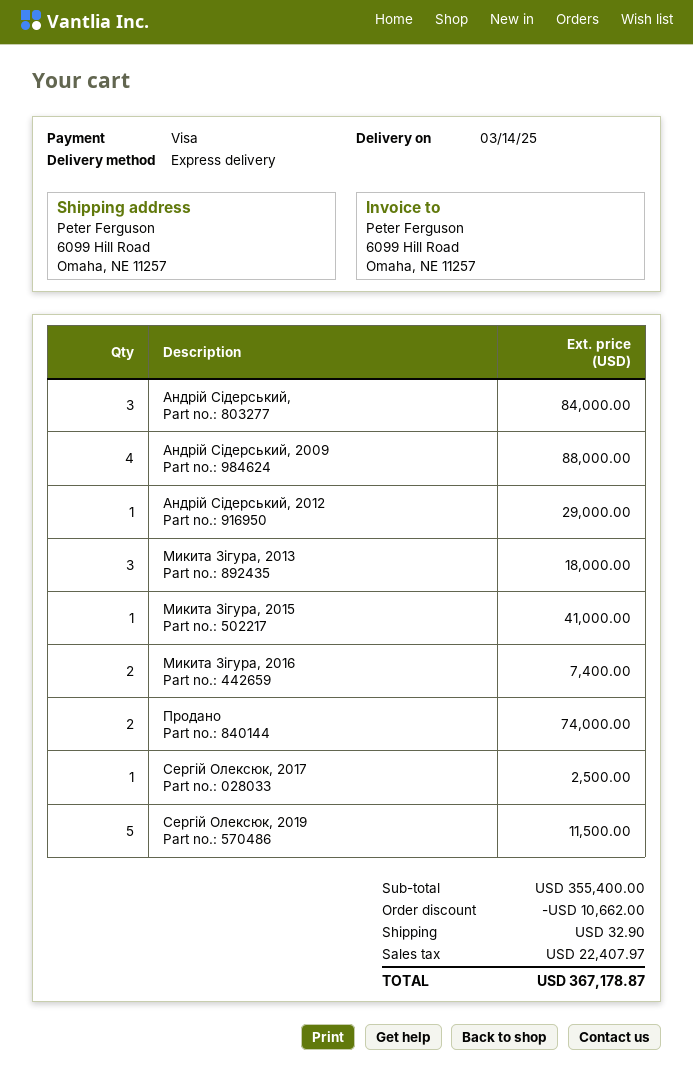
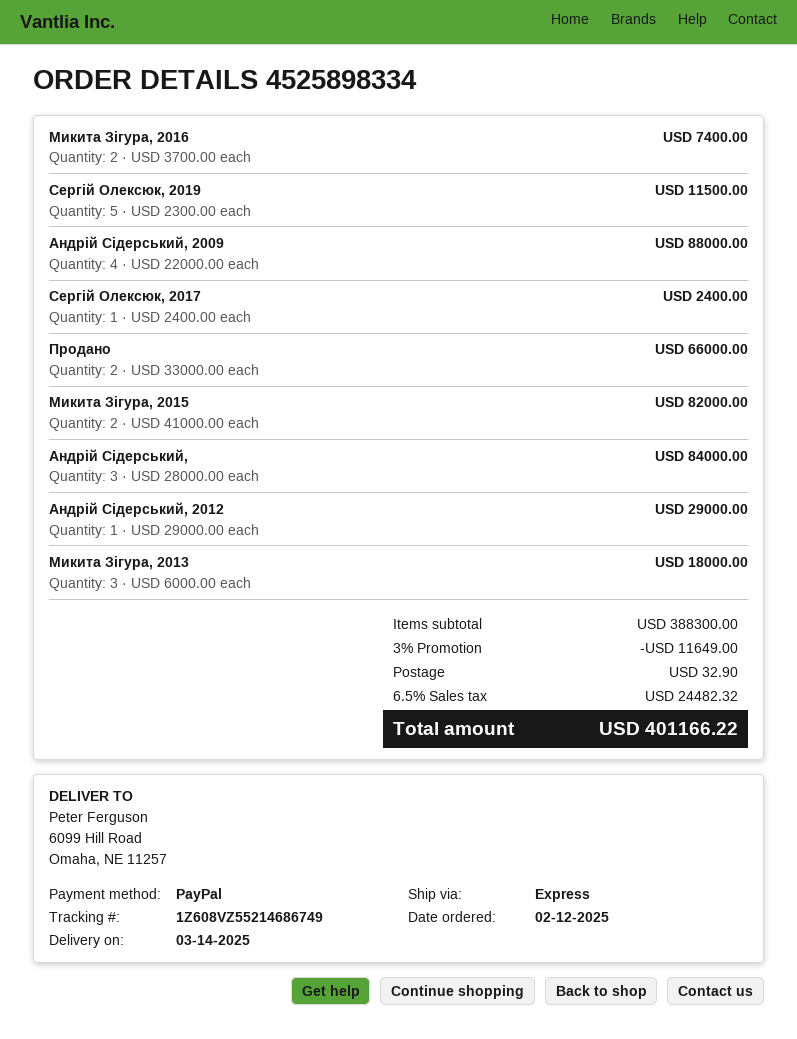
payment method: Visa -> PayPal
Микита Зігура, 2015: 1 for 41000.00 -> 2 for 82000.00
Продано: 2 for 74000.00 -> 2 for 66000.00
Сергій Олексюк, 2017: 1 for 2500.00 -> 1 for 2400.00
subtotal: 355400.00 -> 388300.00
discount: 10662.00 -> 11649.00
tax: 22407.97 -> 24482.32
total: 367178.87 -> 401166.22

